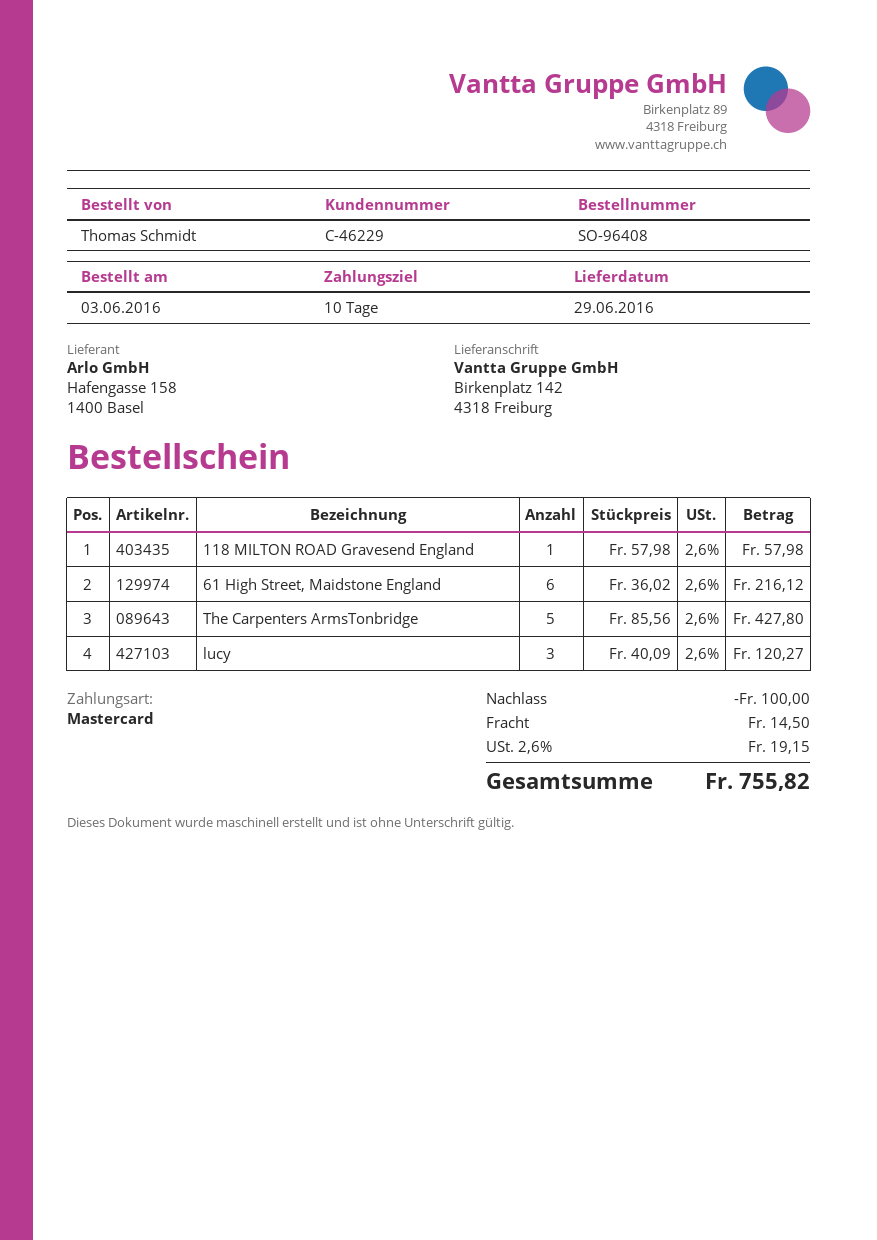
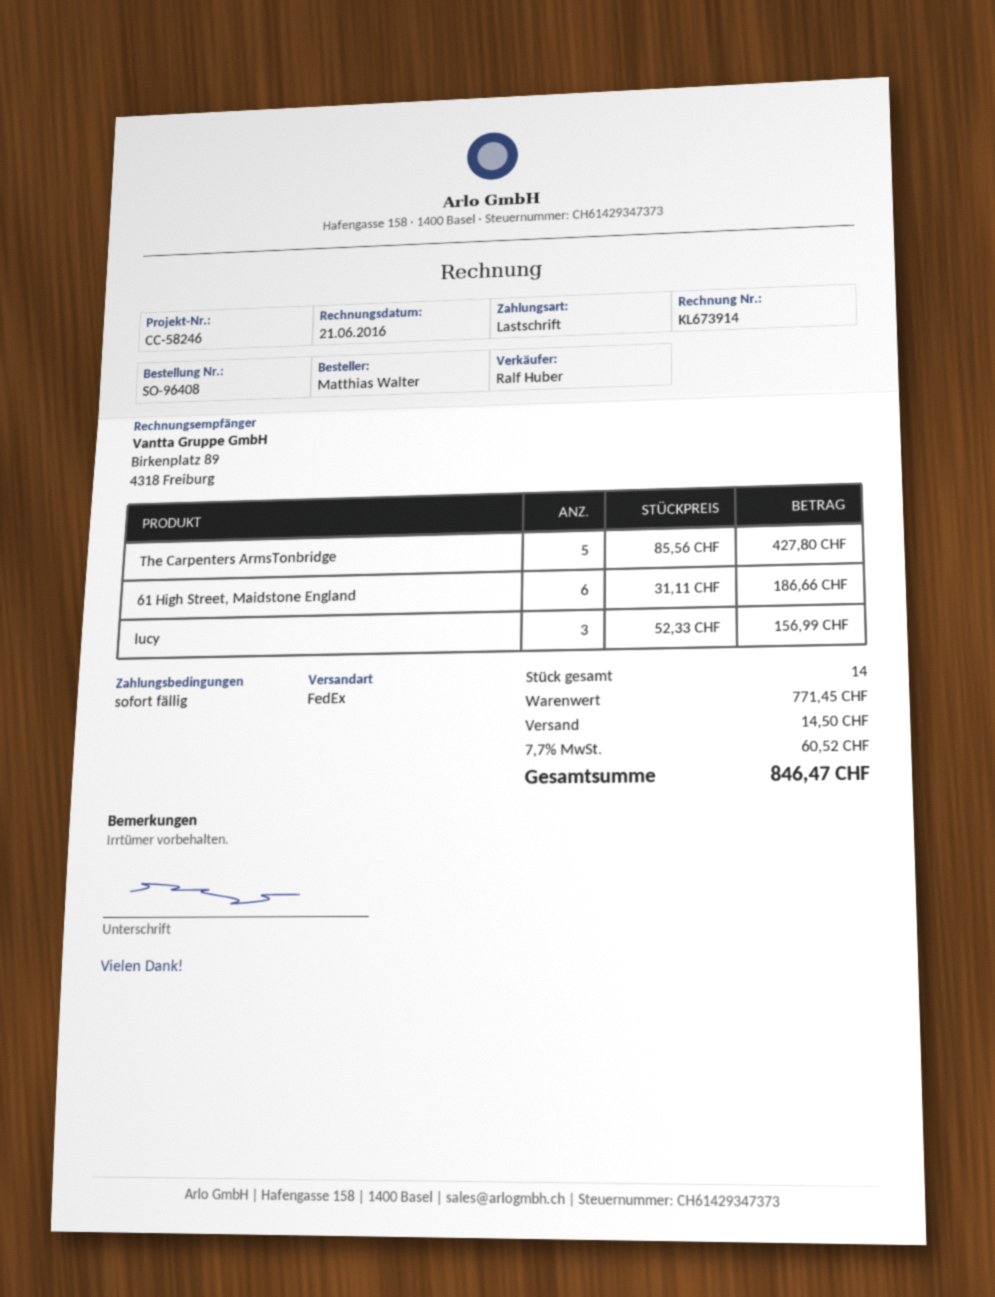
payment terms: 10 days -> on receipt
ordered by: Thomas Schmidt -> Matthias Walter
payment method: Mastercard -> direct debit
118 MILTON ROAD Gravesend England: 1 x 57.98 = 57.98 -> none
61 High Street, Maidstone England: 6 x 36.02 = 216.12 -> 6 x 31.11 = 186.66
lucy: 3 x 40.09 = 120.27 -> 3 x 52.33 = 156.99
discount: 100.00 -> none
tax: 2.6% = 19.15 -> 7.7% = 60.52
total: 755.82 -> 846.47

